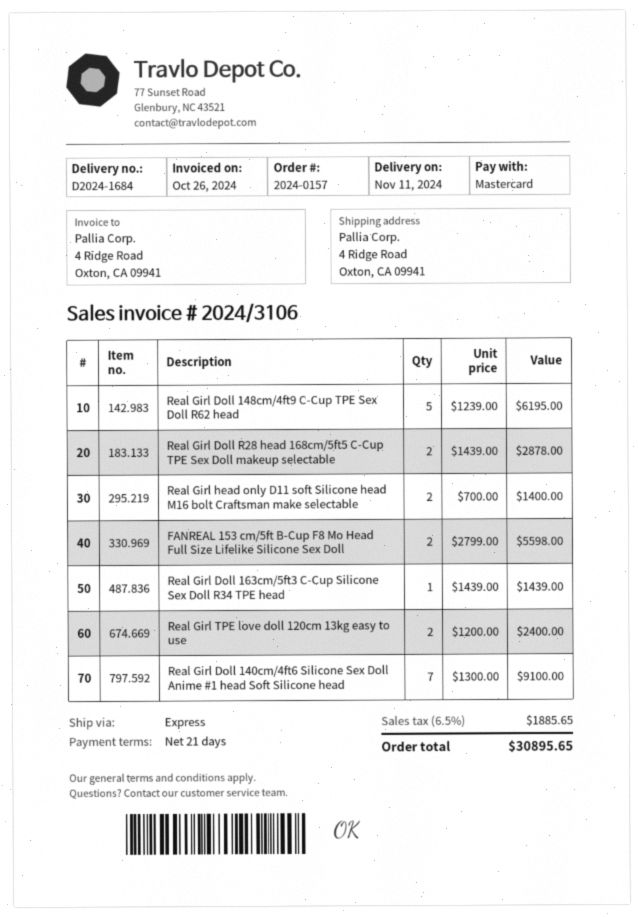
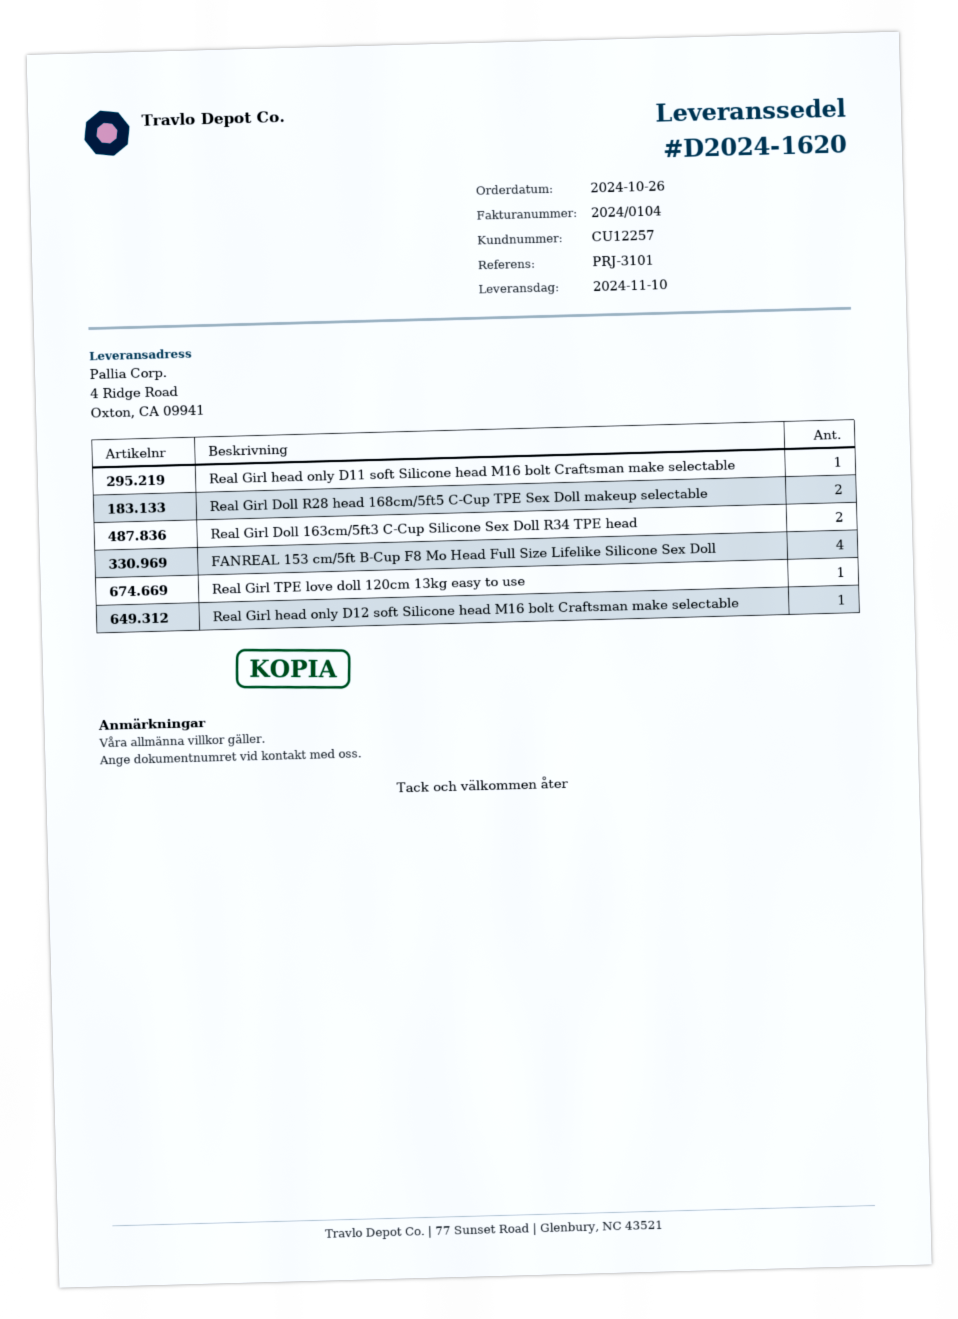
delivery note number: D2024-1684 -> D2024-1620
delivery date: 2024-11-11 -> 2024-11-10
invoice number: 2024/3106 -> 2024/0104
Real Girl Doll 148cm/4ft9 C-Cup TPE Sex Doll R62 head: 5 -> none
Real Girl head only D11 soft Silicone head M16 bolt Craftsman make selectable: 2 -> 1
FANREAL 153 cm/5ft B-Cup F8 Mo Head Full Size Lifelike Silicone Sex Doll: 2 -> 4
Real Girl Doll 163cm/5ft3 C-Cup Silicone Sex Doll R34 TPE head: 1 -> 2
Real Girl TPE love doll 120cm 13kg easy to use: 2 -> 1
Real Girl Doll 140cm/4ft6 Silicone Sex Doll Anime #1 head Soft Silicone head: 7 -> none
Real Girl head only D12 soft Silicone head M16 bolt Craftsman make selectable: none -> 1

